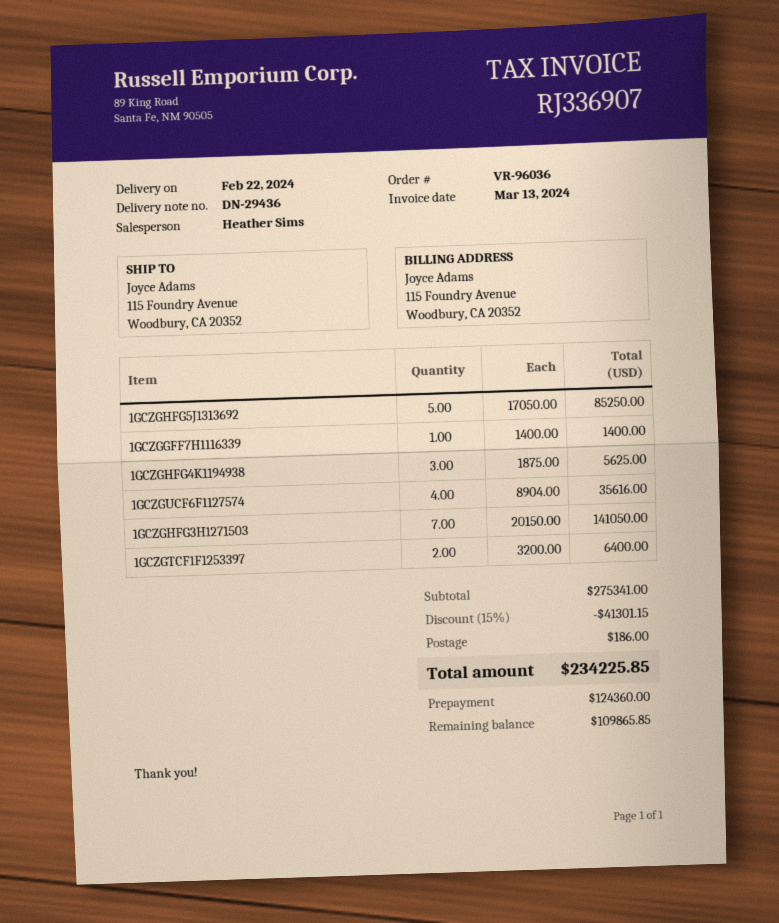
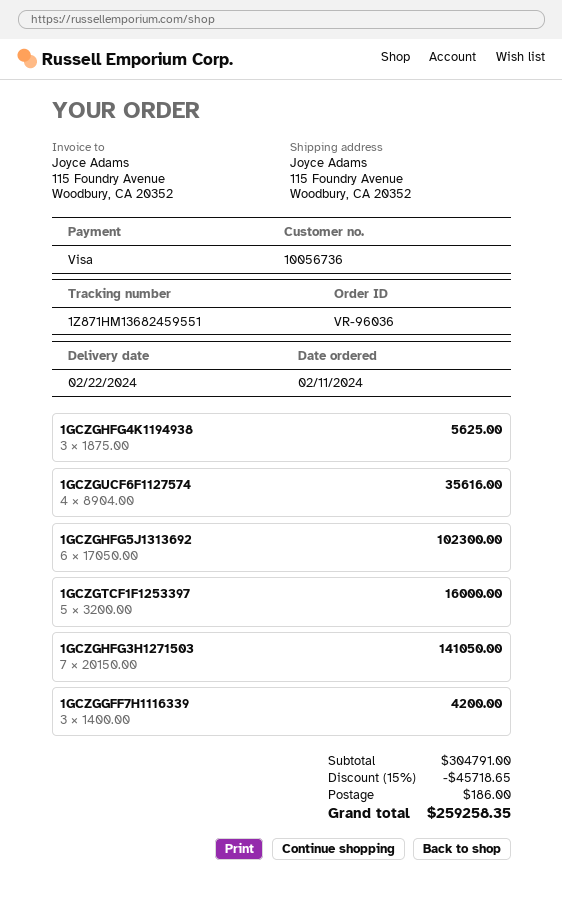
1GCZGHFG5J1313692: 5 x 17050.00 = 85250.00 -> 6 x 17050.00 = 102300.00
1GCZGGFF7H1116339: 1 x 1400.00 = 1400.00 -> 3 x 1400.00 = 4200.00
1GCZGTCF1F1253397: 2 x 3200.00 = 6400.00 -> 5 x 3200.00 = 16000.00
subtotal: 275341.00 -> 304791.00
discount: 15% = 41301.15 -> 15% = 45718.65
total: 234225.85 -> 259258.35

